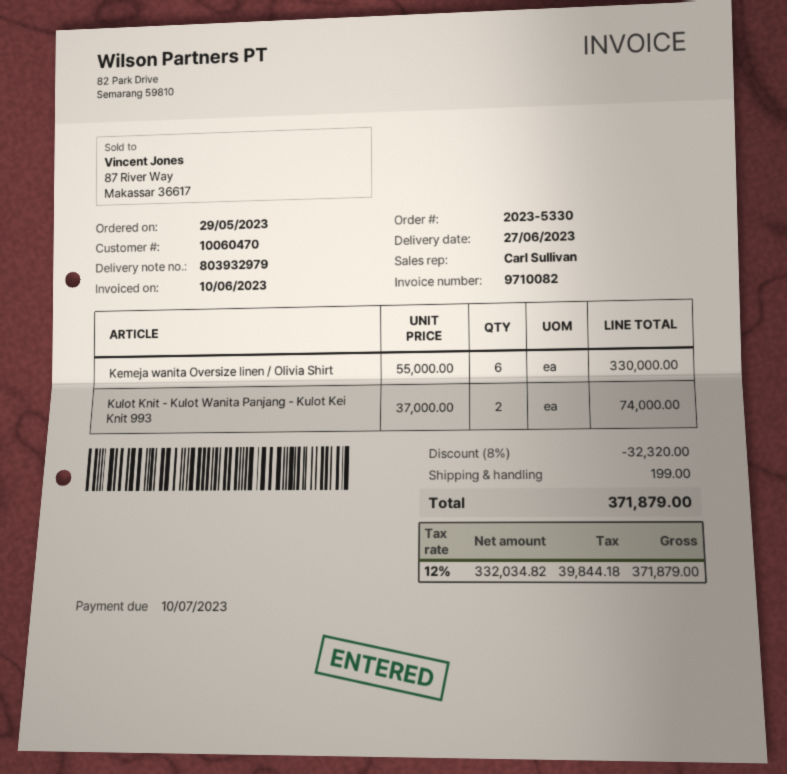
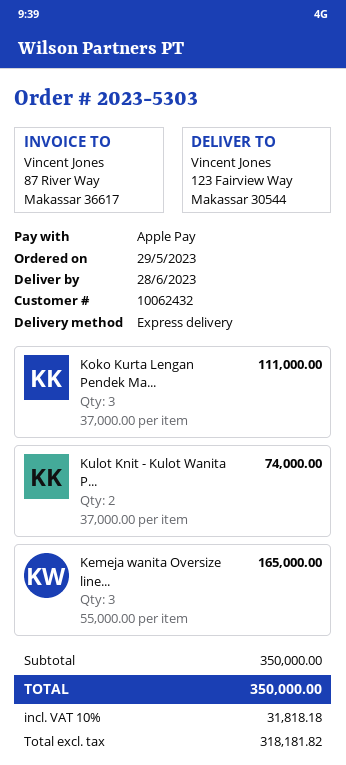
order number: 2023-5330 -> 2023-5303
delivery date: 2023-06-27 -> 2023-06-28
customer number: 10060470 -> 10062432
Kemeja wanita Oversize linen / Olivia Shirt: 6 x 55000.00 = 330000.00 -> 3 x 55000.00 = 165000.00
Koko Kurta Lengan Pendek Ma...: none -> 3 x 37000.00 = 111000.00
discount: 8% = 32320.00 -> none
shipping: 199.00 -> none
net: 332034.82 -> 318181.82
tax: 12% = 39844.18 -> 10% = 31818.18
total: 371879.00 -> 350000.00

